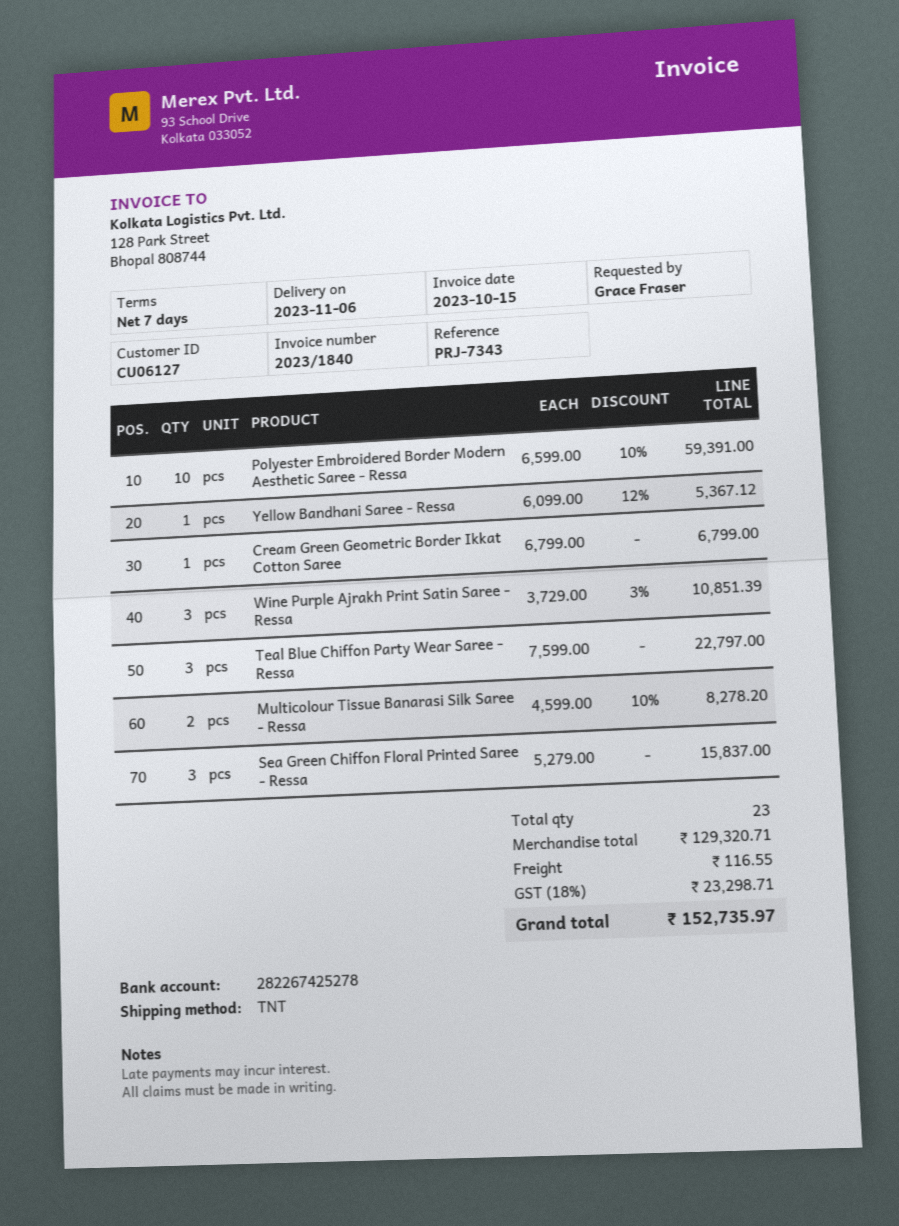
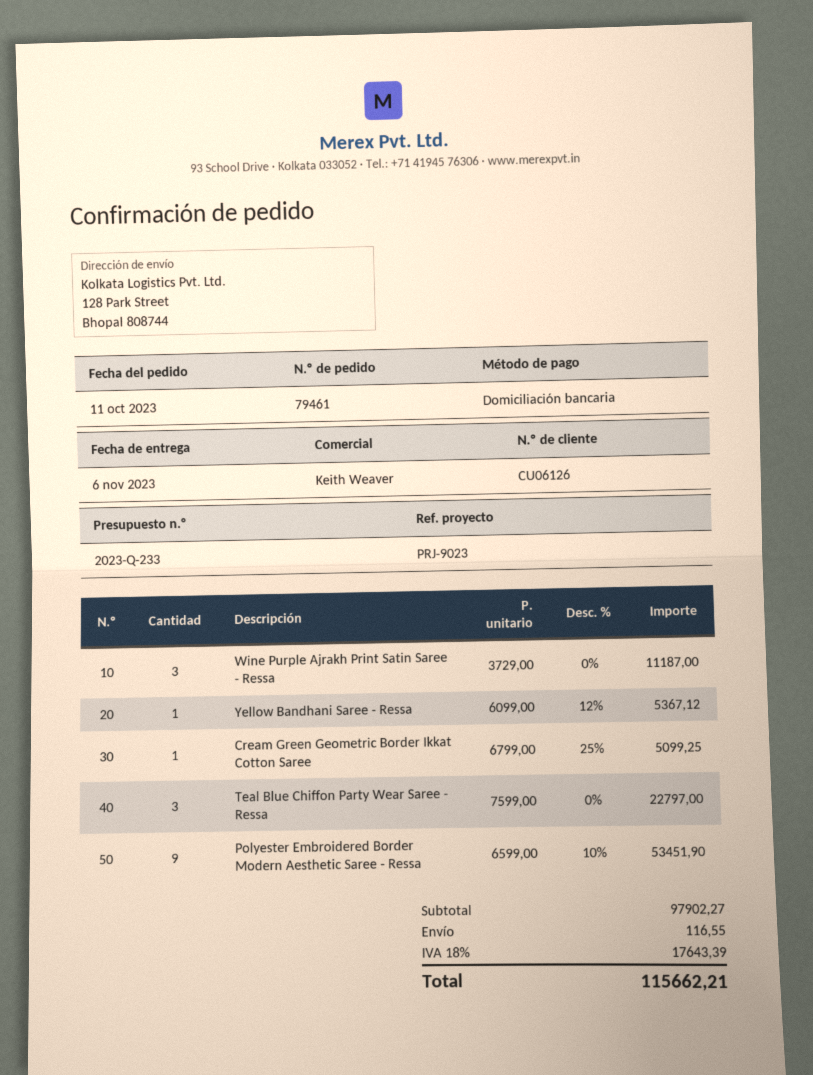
customer number: CU06127 -> CU06126
reference: PRJ-7343 -> PRJ-9023
Polyester Embroidered Border Modern Aesthetic Saree - Ressa: 10 x 6599.00 - 10% = 59391.00 -> 9 x 6599.00 - 10% = 53451.90
Cream Green Geometric Border Ikkat Cotton Saree: 1 x 6799.00 = 6799.00 -> 1 x 6799.00 - 25% = 5099.25
Wine Purple Ajrakh Print Satin Saree - Ressa: 3 x 3729.00 - 3% = 10851.39 -> 3 x 3729.00 = 11187.00
Multicolour Tissue Banarasi Silk Saree - Ressa: 2 x 4599.00 - 10% = 8278.20 -> none
Sea Green Chiffon Floral Printed Saree - Ressa: 3 x 5279.00 = 15837.00 -> none
subtotal: 129320.71 -> 97902.27
tax: 18% = 23298.71 -> 18% = 17643.39
total: 152735.97 -> 115662.21

